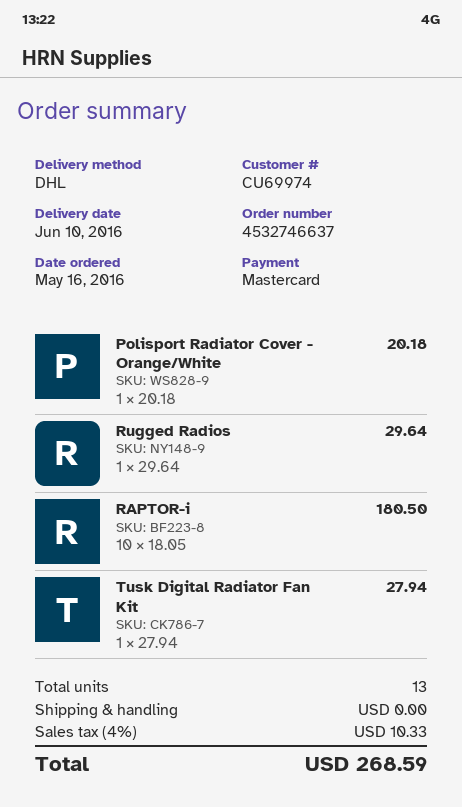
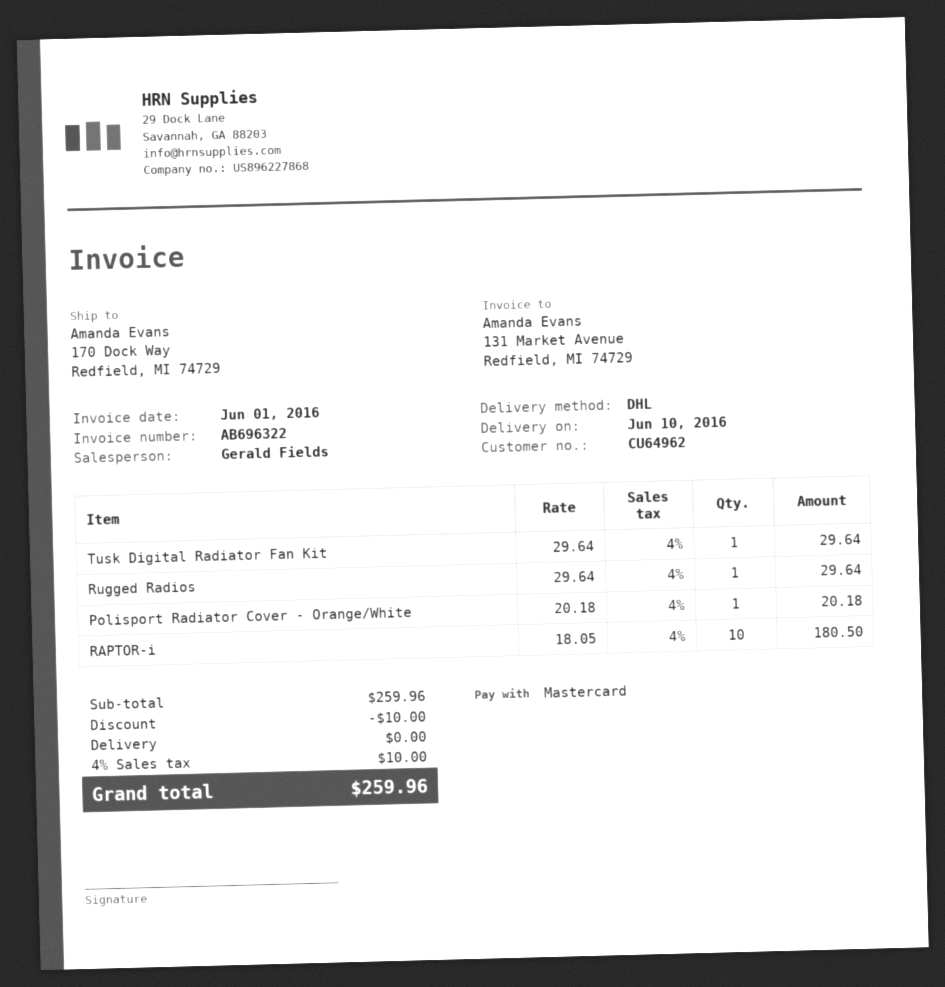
customer number: CU69974 -> CU64962
Tusk Digital Radiator Fan Kit: 1 x 27.94 = 27.94 -> 1 x 29.64 = 29.64
discount: none -> 10.00
tax: 4% = 10.33 -> 4% = 10.00
total: 268.59 -> 259.96

